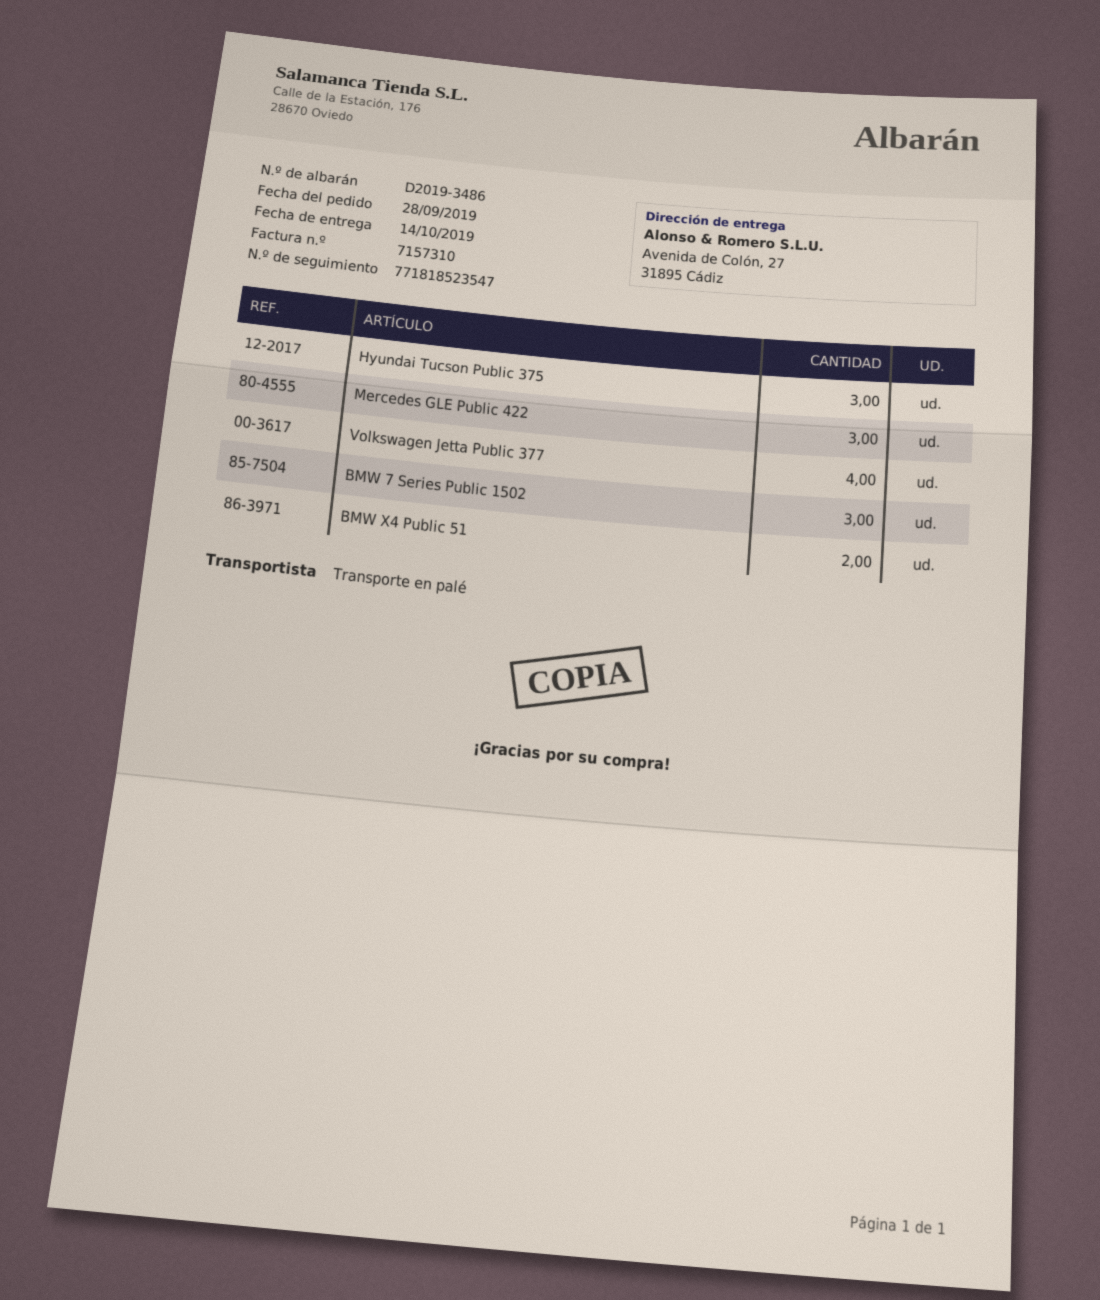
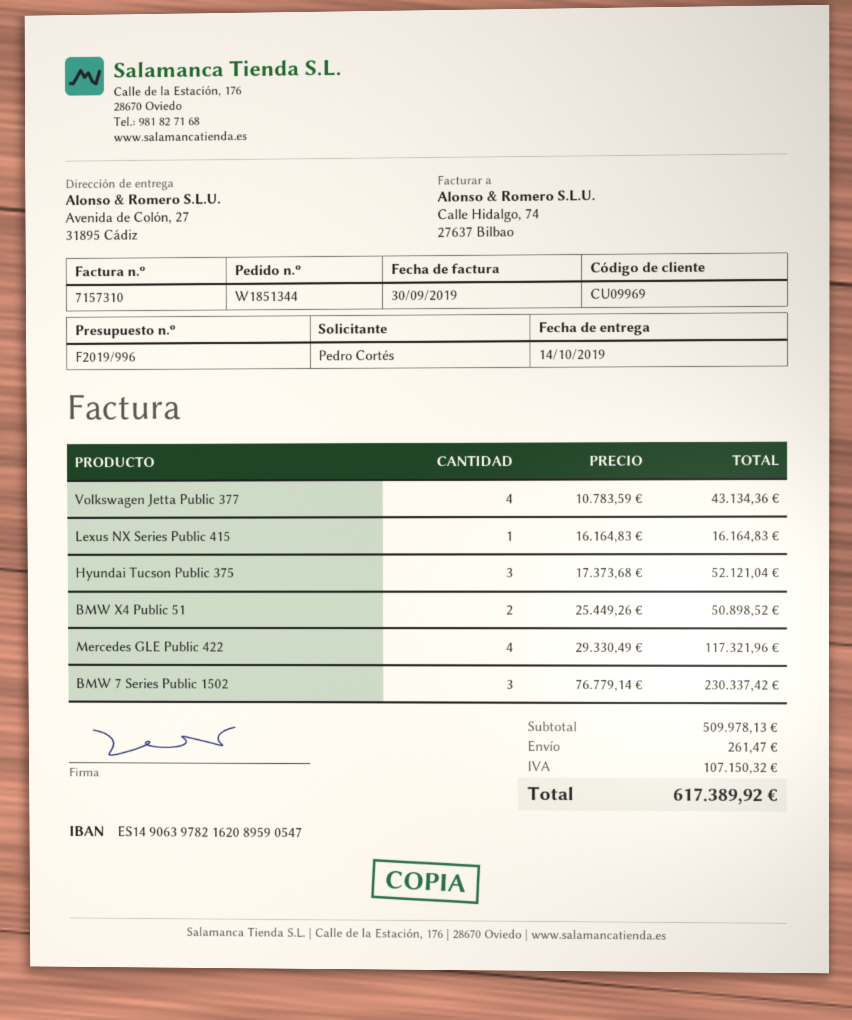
Mercedes GLE Public 422: 3 -> 4
Lexus NX Series Public 415: none -> 1

